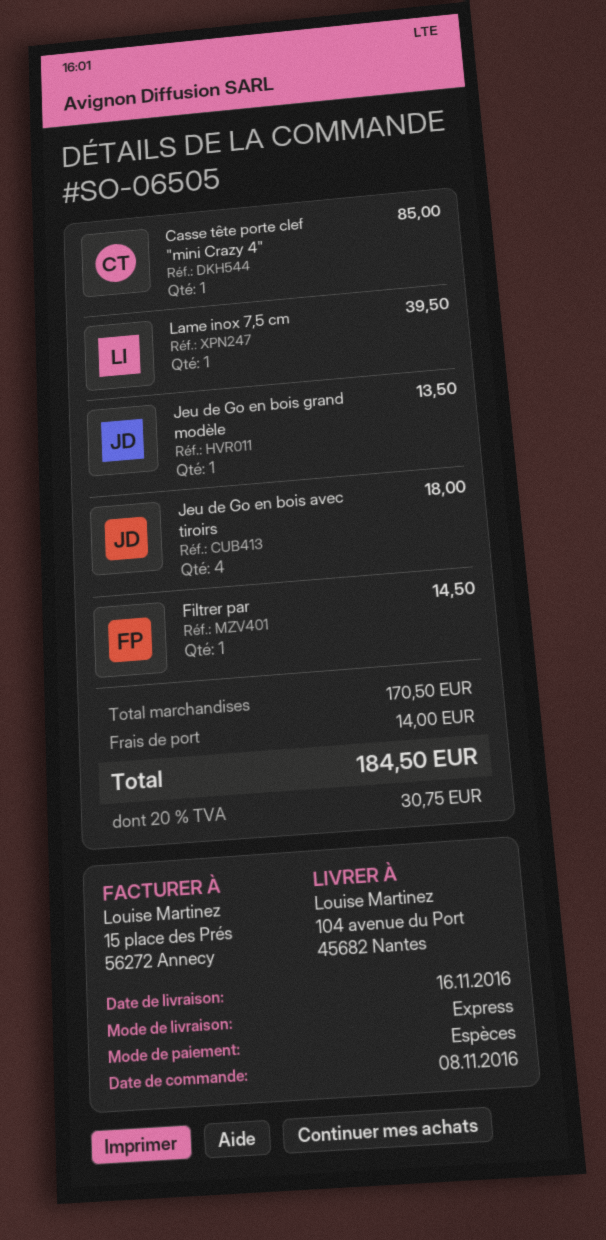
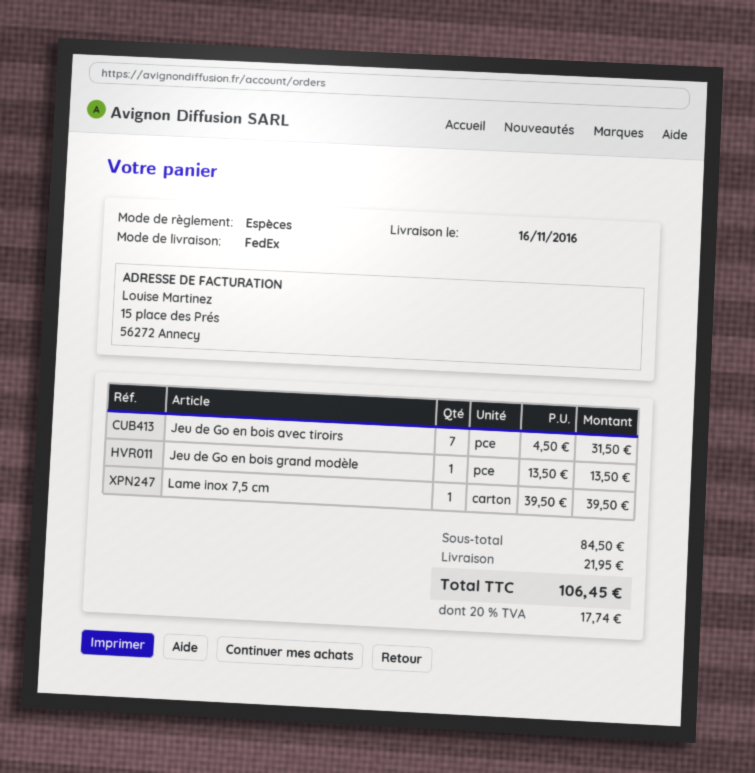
shipping method: express -> FedEx
Casse tête porte clef "mini Crazy 4": 1 for 85.00 -> none
Jeu de Go en bois avec tiroirs: 4 for 18.00 -> 7 for 31.50
Filtrer par: 1 for 14.50 -> none
subtotal: 170.50 -> 84.50
shipping: 14.00 -> 21.95
tax: 20% = 30.75 -> 20% = 17.74
total: 184.50 -> 106.45

